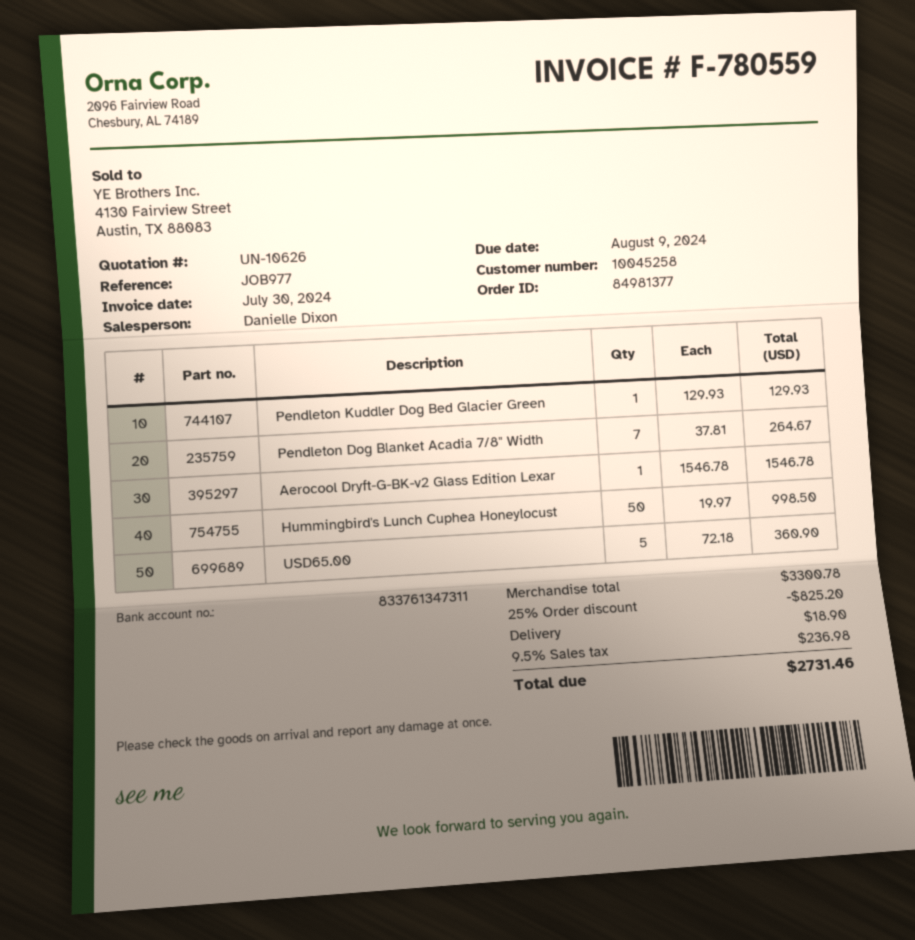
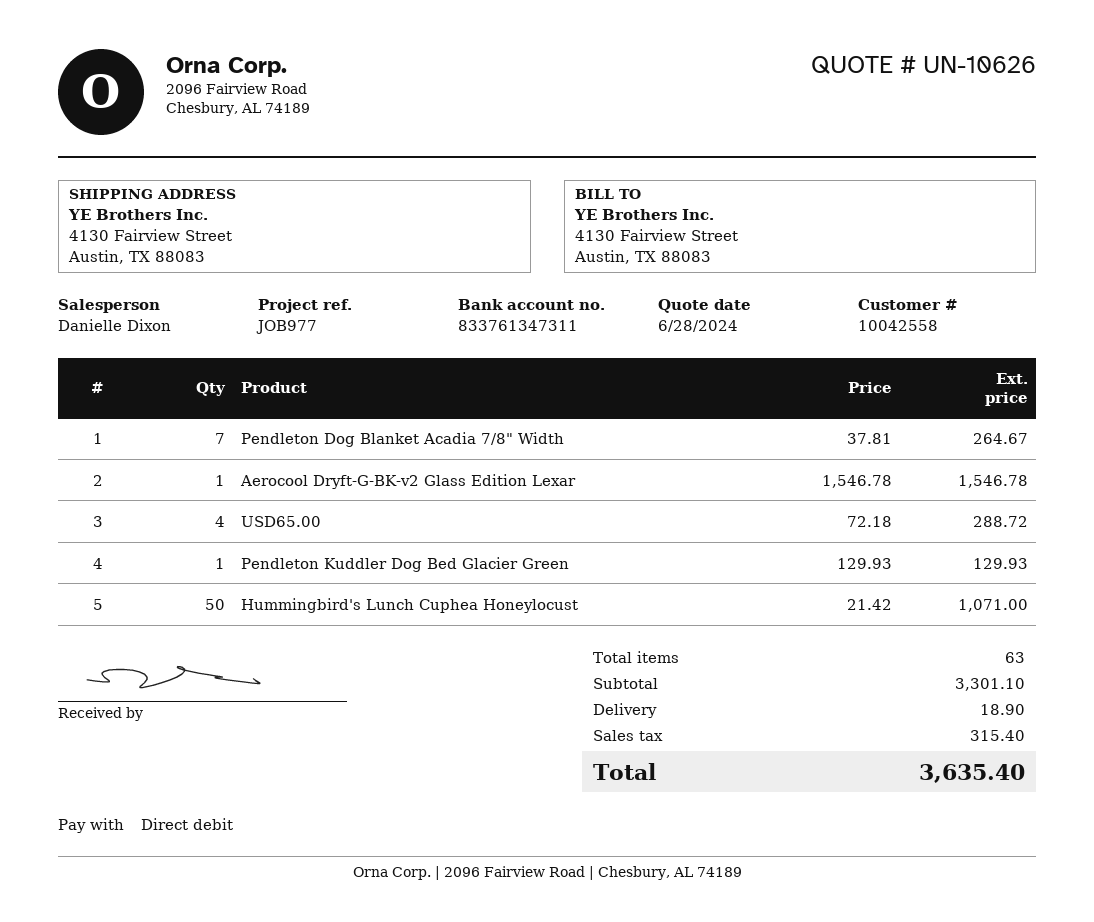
customer number: 10045258 -> 10042558
Hummingbird's Lunch Cuphea Honeylocust: 50 x 19.97 = 998.50 -> 50 x 21.42 = 1071.00
USD65.00: 5 x 72.18 = 360.90 -> 4 x 72.18 = 288.72
subtotal: 3300.78 -> 3301.10
discount: 25% = 825.20 -> none
tax: 236.98 -> 315.40
total: 2731.46 -> 3635.40

